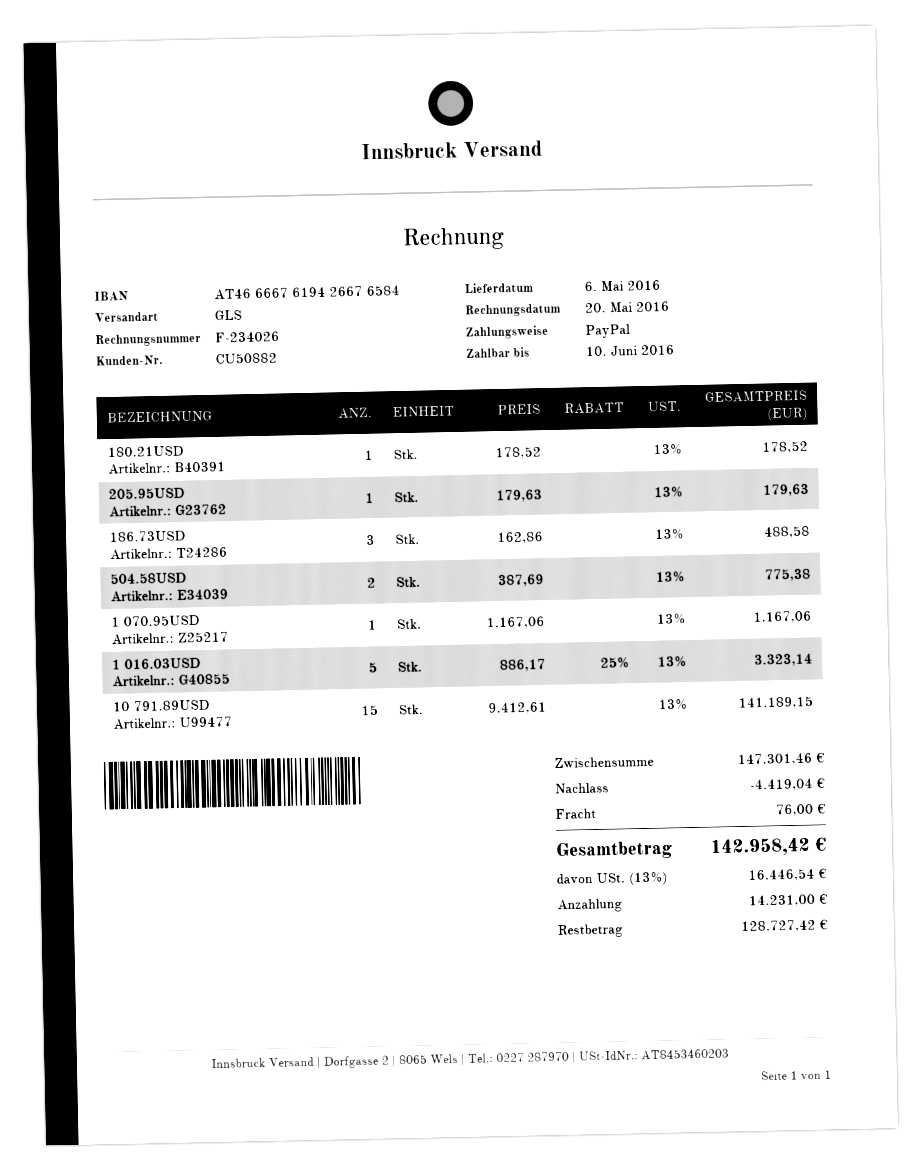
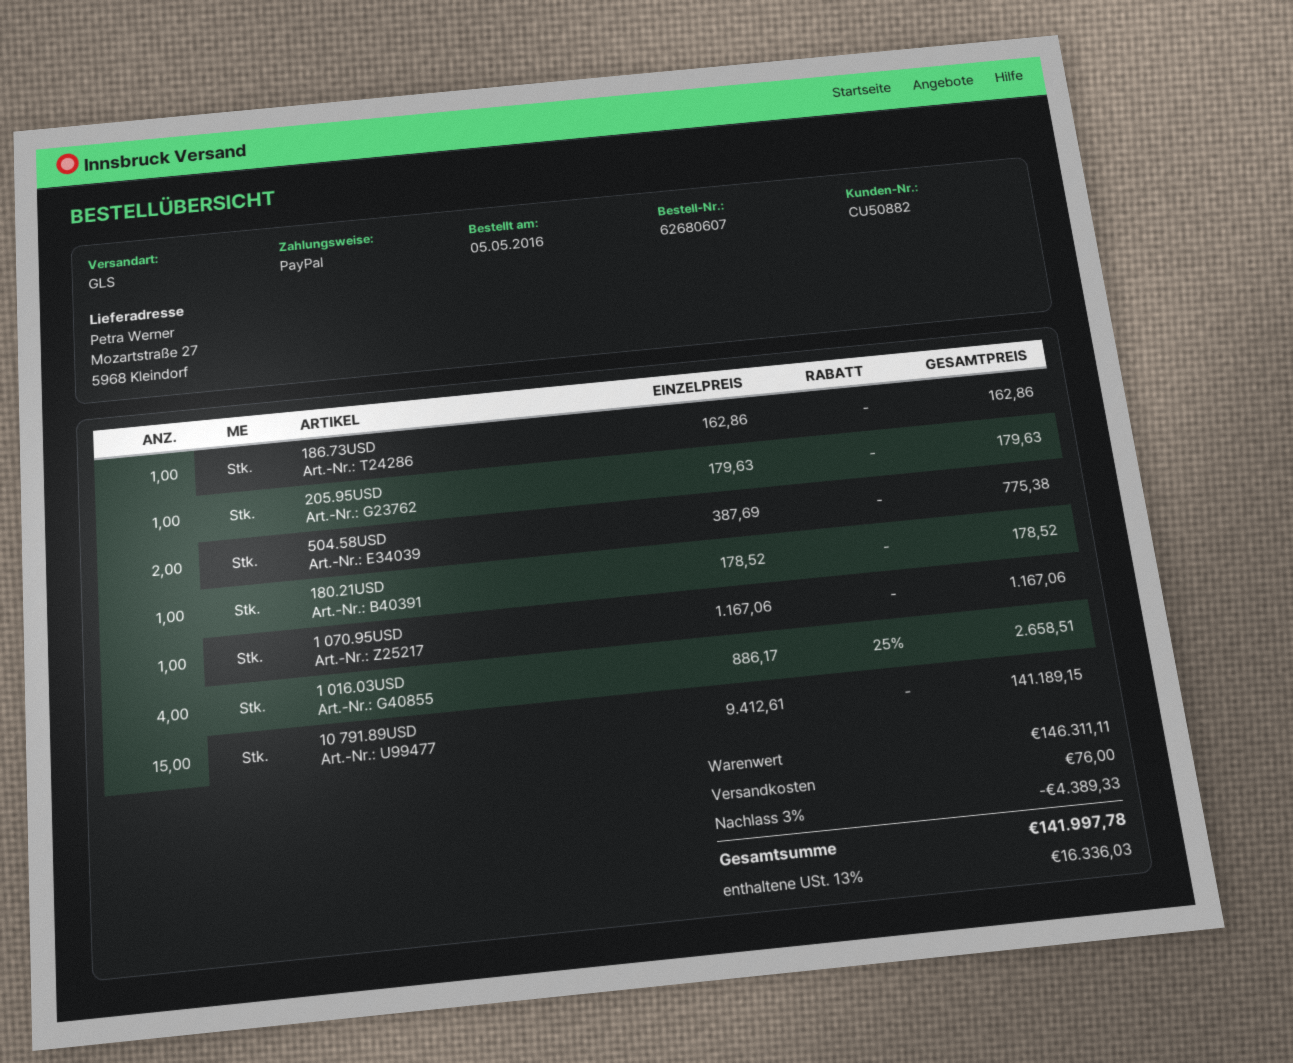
186.73USD: 3 x 162.86 = 488.58 -> 1 x 162.86 = 162.86
1 016.03USD: 5 x 886.17 - 25% = 3323.14 -> 4 x 886.17 - 25% = 2658.51
subtotal: 147301.46 -> 146311.11
discount: 4419.04 -> 4389.33
tax: 13% = 16446.54 -> 13% = 16336.03
total: 142958.42 -> 141997.78

